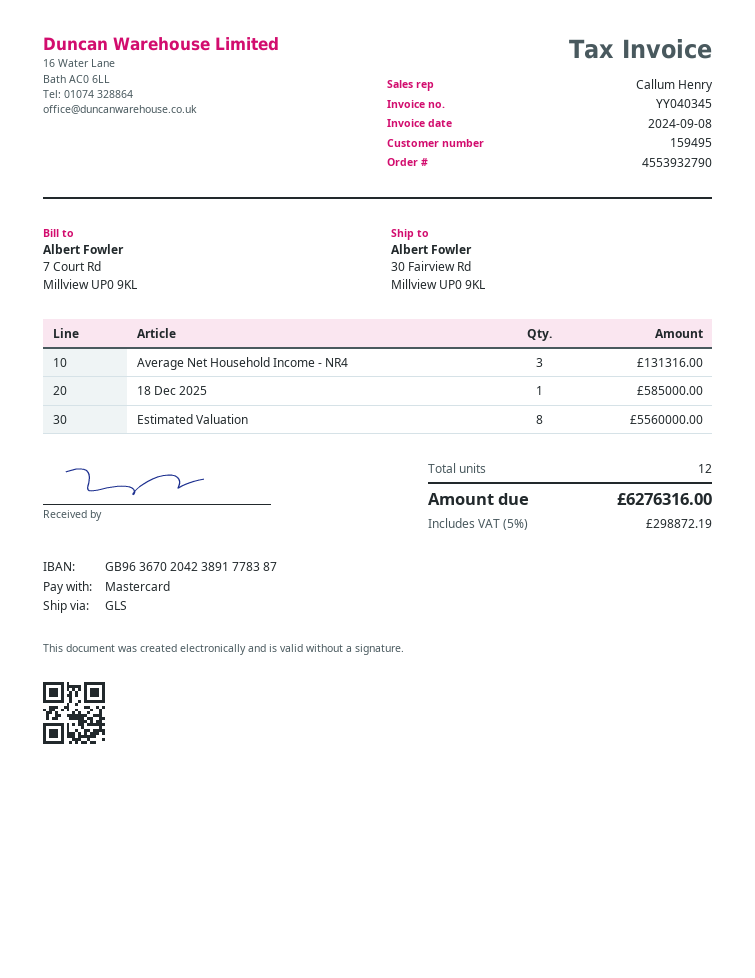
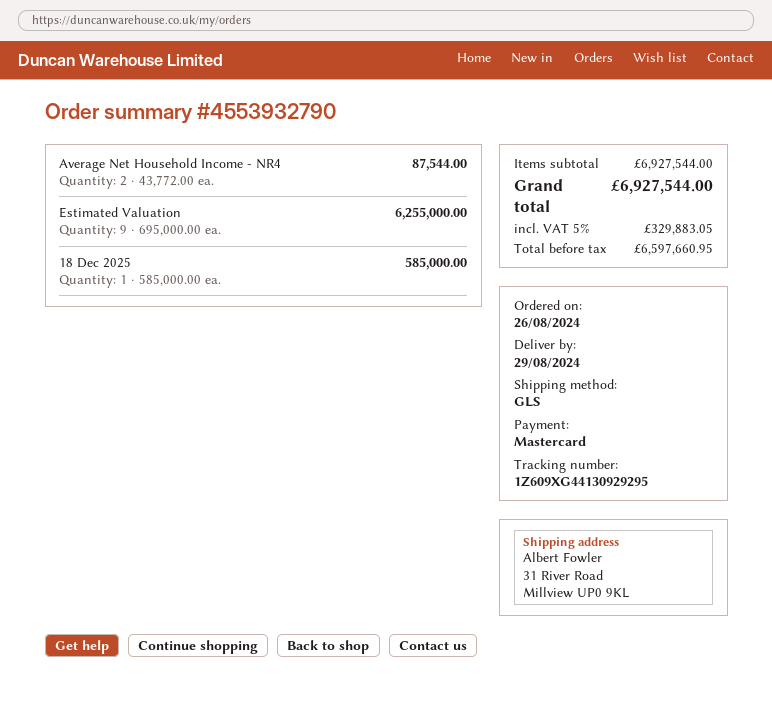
ship to: 30 Fairview Rd, Millview UP0 9KL -> 31 River Road, Millview UP0 9KL
Average Net Household Income - NR4: 3 for 131316.00 -> 2 for 87544.00
Estimated Valuation: 8 for 5560000.00 -> 9 for 6255000.00
tax: 5% = 298872.19 -> 5% = 329883.05
total: 6276316.00 -> 6927544.00

